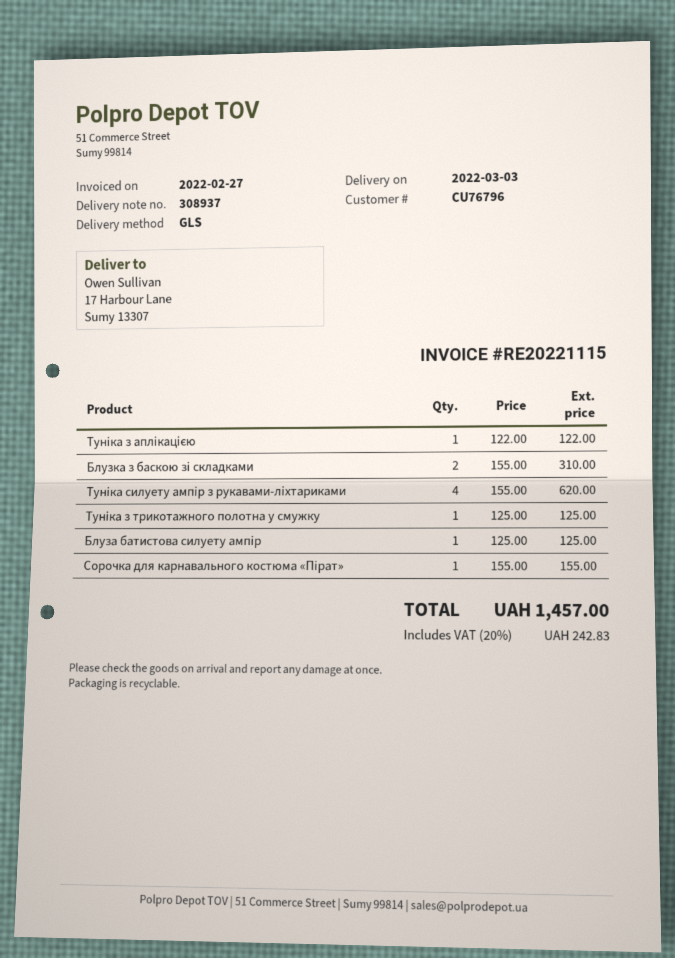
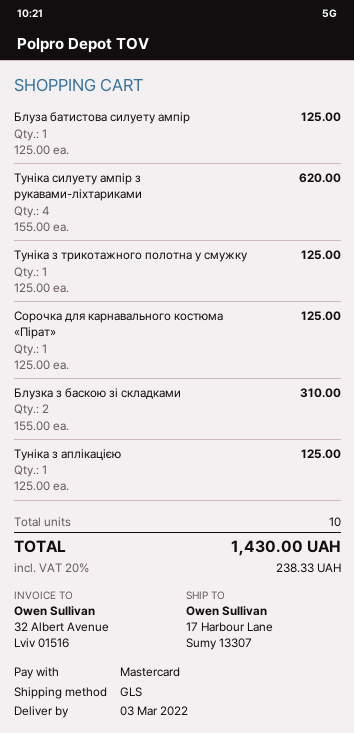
Туніка з аплікацією: 1 x 122.00 = 122.00 -> 1 x 125.00 = 125.00
Сорочка для карнавального костюма «Пірат»: 1 x 155.00 = 155.00 -> 1 x 125.00 = 125.00
tax: 20% = 242.83 -> 20% = 238.33
total: 1457.00 -> 1430.00

